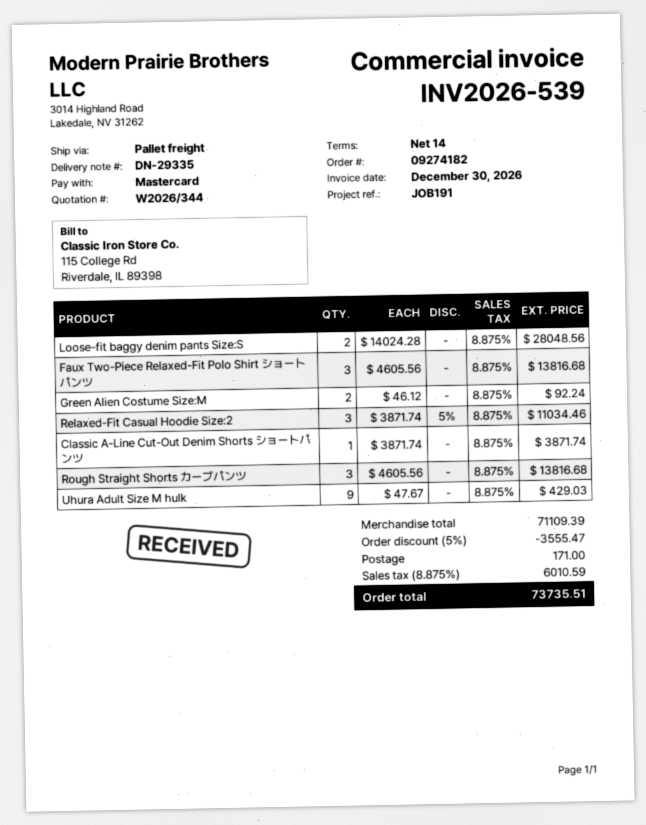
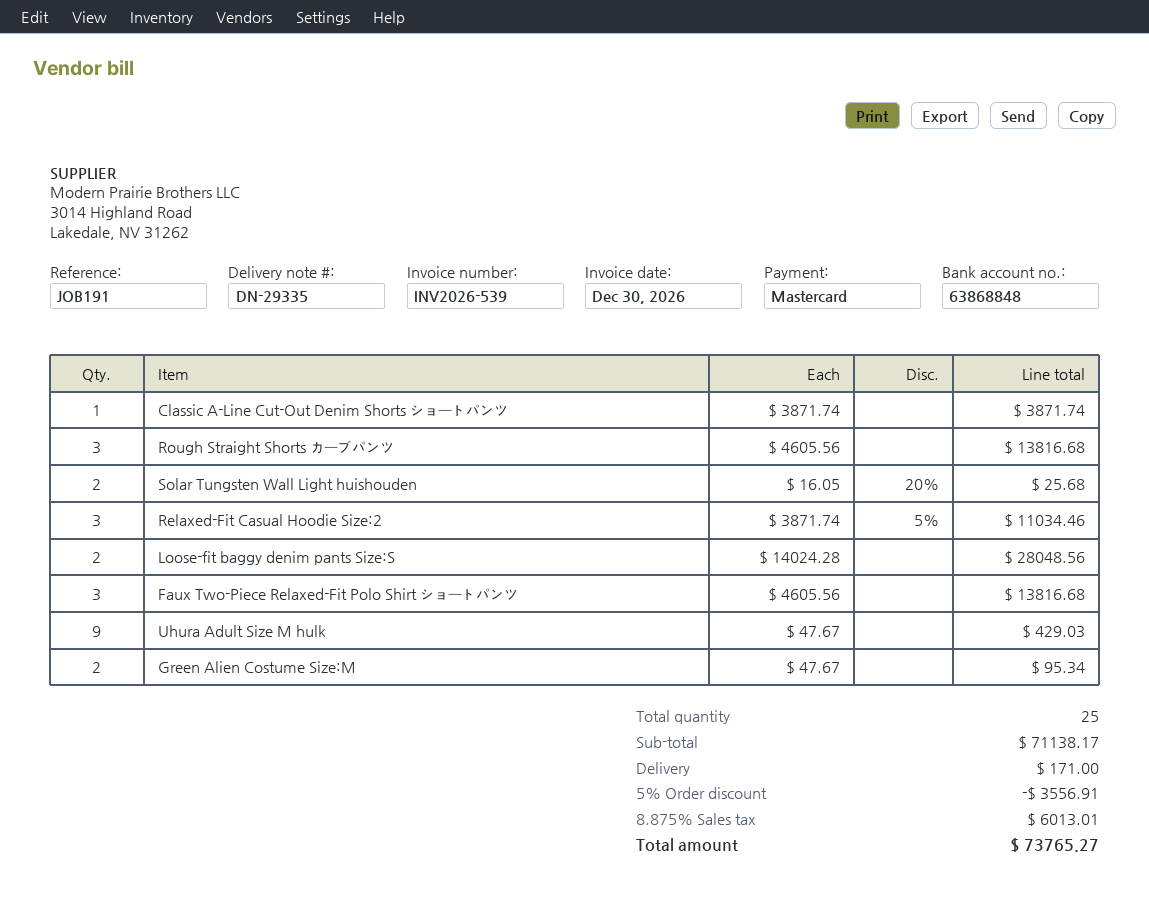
Green Alien Costume Size:M: 2 x 46.12 = 92.24 -> 2 x 47.67 = 95.34
Solar Tungsten Wall Light huishouden: none -> 2 x 16.05 - 20% = 25.68
subtotal: 71109.39 -> 71138.17
discount: 5% = 3555.47 -> 5% = 3556.91
tax: 8.875% = 6010.59 -> 8.875% = 6013.01
total: 73735.51 -> 73765.27

